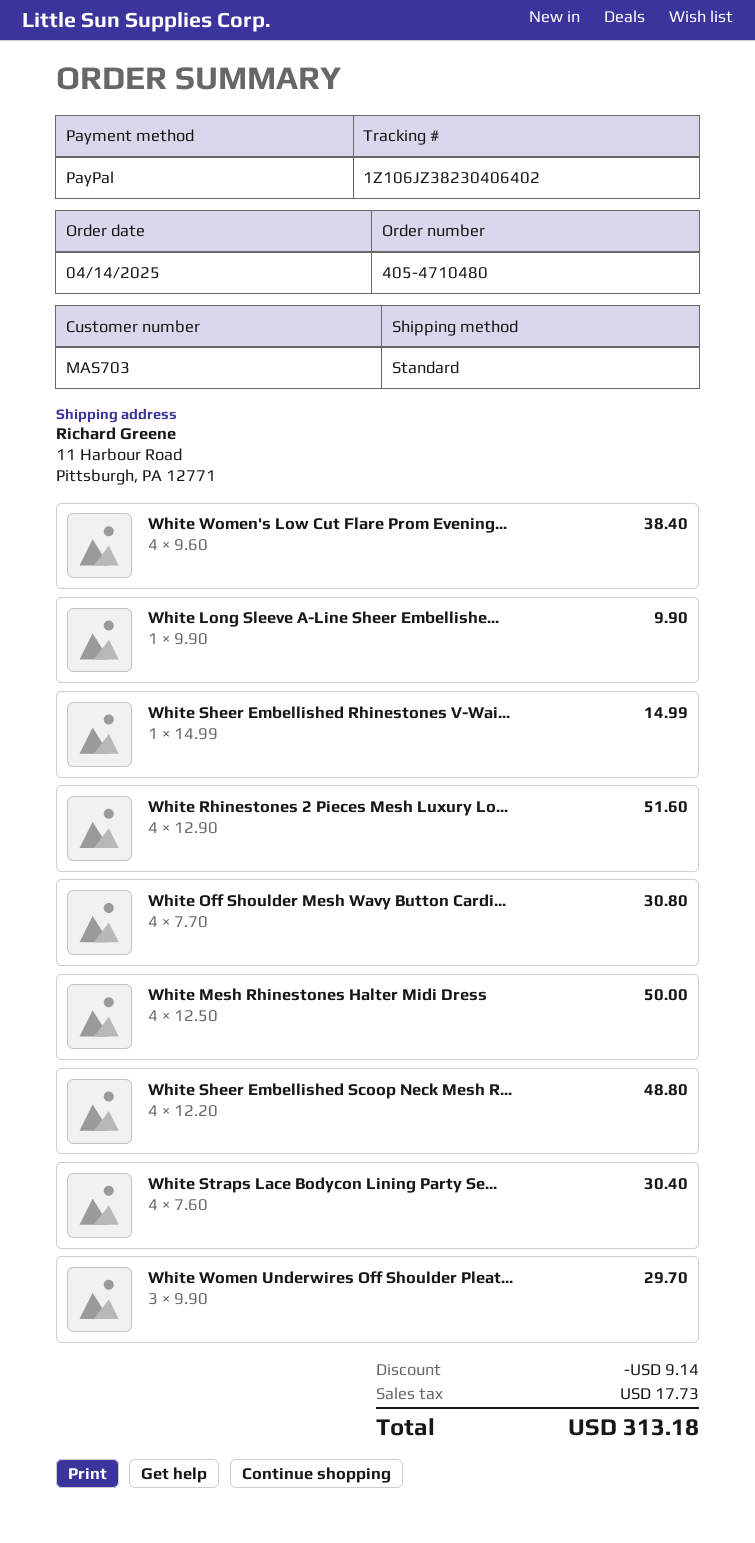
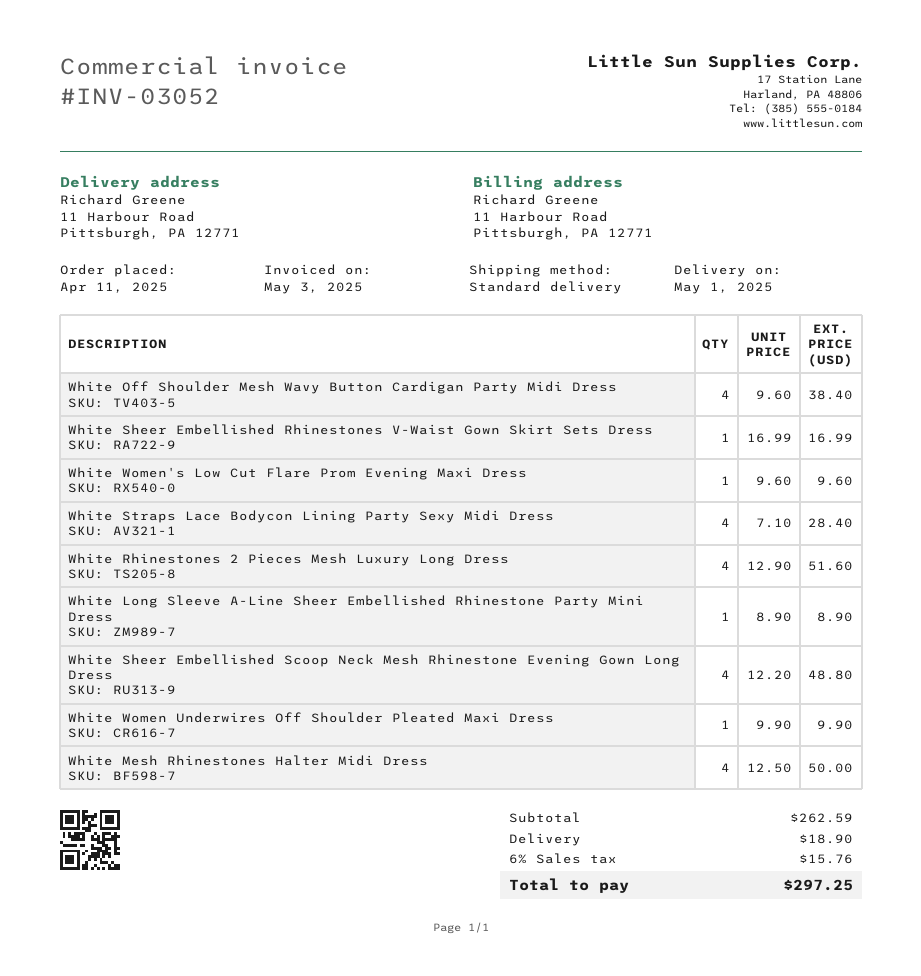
order date: 2025-04-14 -> 2025-04-11
White Women's Low Cut Flare Prom Evening...: 4 x 9.60 = 38.40 -> 1 x 9.60 = 9.60
White Long Sleeve A-Line Sheer Embellishe...: 1 x 9.90 = 9.90 -> 1 x 8.90 = 8.90
White Sheer Embellished Rhinestones V-Wai...: 1 x 14.99 = 14.99 -> 1 x 16.99 = 16.99
White Off Shoulder Mesh Wavy Button Cardi...: 4 x 7.70 = 30.80 -> 4 x 9.60 = 38.40
White Straps Lace Bodycon Lining Party Se...: 4 x 7.60 = 30.40 -> 4 x 7.10 = 28.40
White Women Underwires Off Shoulder Pleat...: 3 x 9.90 = 29.70 -> 1 x 9.90 = 9.90
discount: 9.14 -> none
shipping: none -> 18.90
tax: 17.73 -> 15.76
total: 313.18 -> 297.25

